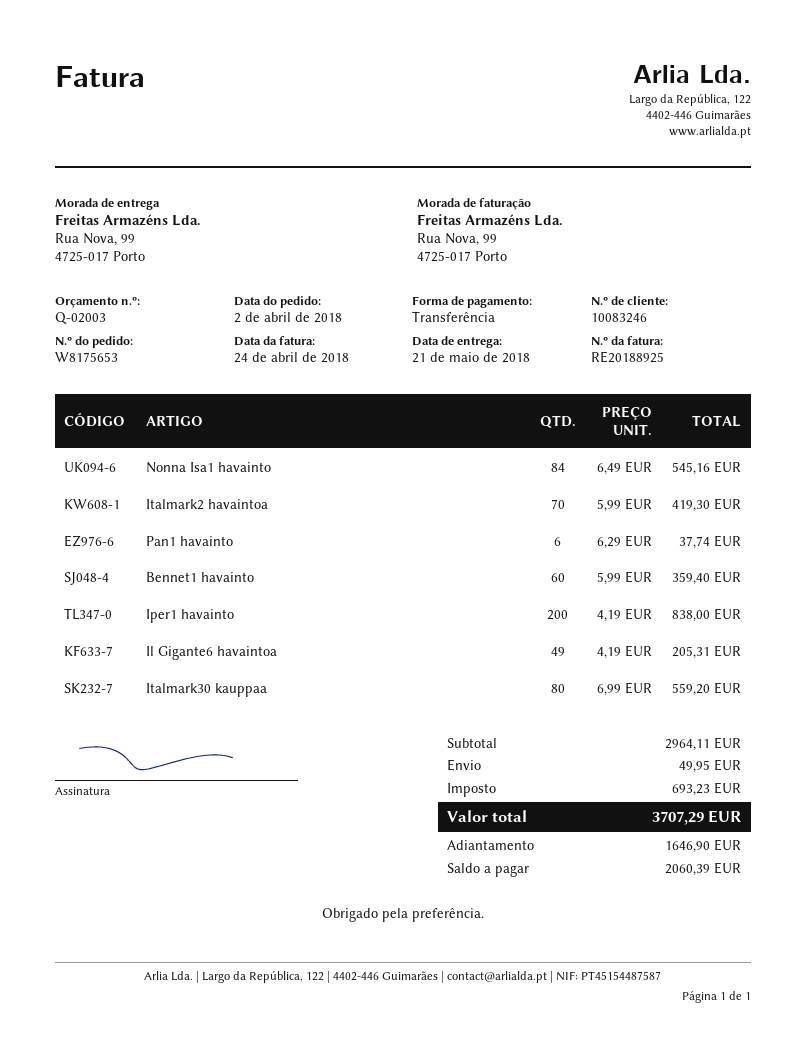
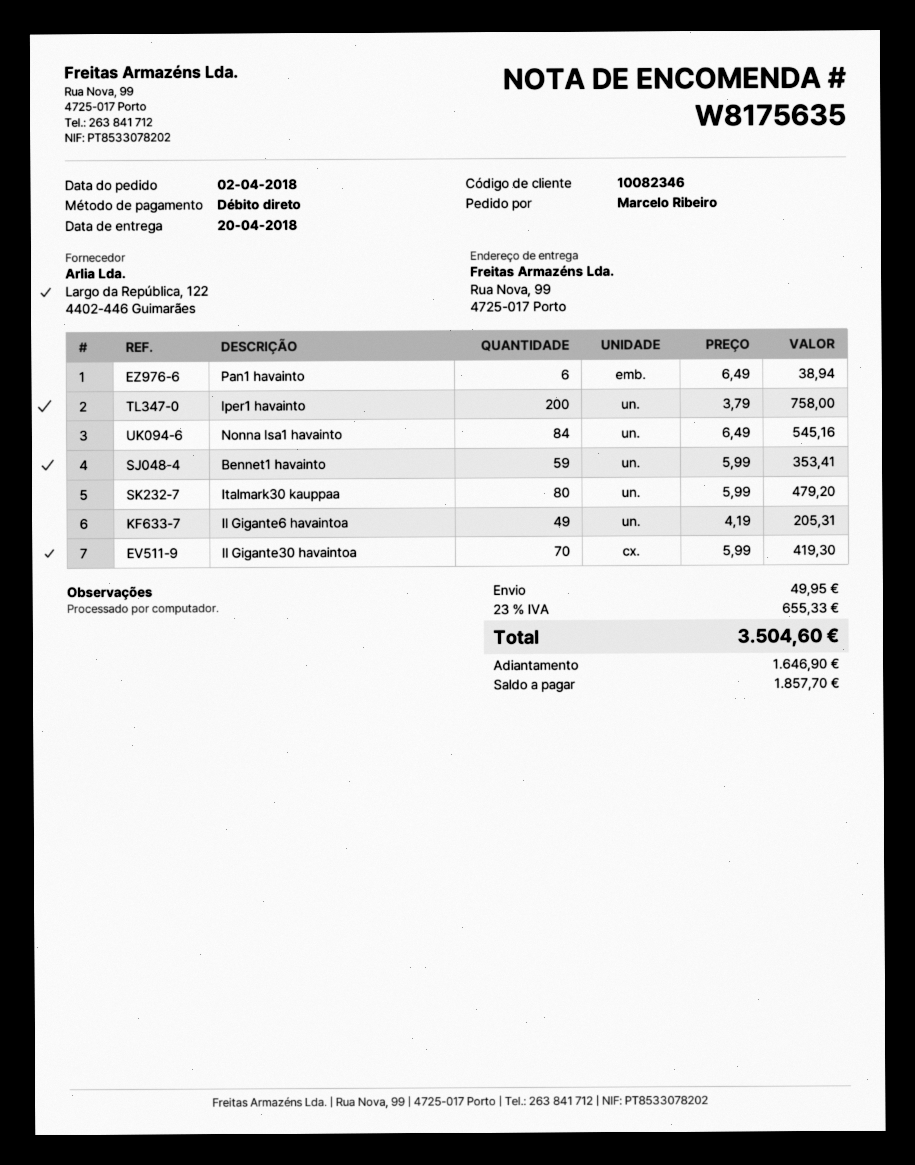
order number: W8175653 -> W8175635
delivery date: 2018-05-21 -> 2018-04-20
customer number: 10083246 -> 10082346
payment method: bank transfer -> direct debit
Italmark2 havaintoa: 70 x 5.99 = 419.30 -> none
Pan1 havainto: 6 x 6.29 = 37.74 -> 6 x 6.49 = 38.94
Bennet1 havainto: 60 x 5.99 = 359.40 -> 59 x 5.99 = 353.41
Iper1 havainto: 200 x 4.19 = 838.00 -> 200 x 3.79 = 758.00
Italmark30 kauppaa: 80 x 6.99 = 559.20 -> 80 x 5.99 = 479.20
Il Gigante30 havaintoa: none -> 70 x 5.99 = 419.30
tax: 693.23 -> 655.33
total: 3707.29 -> 3504.60
balance: 2060.39 -> 1857.70

